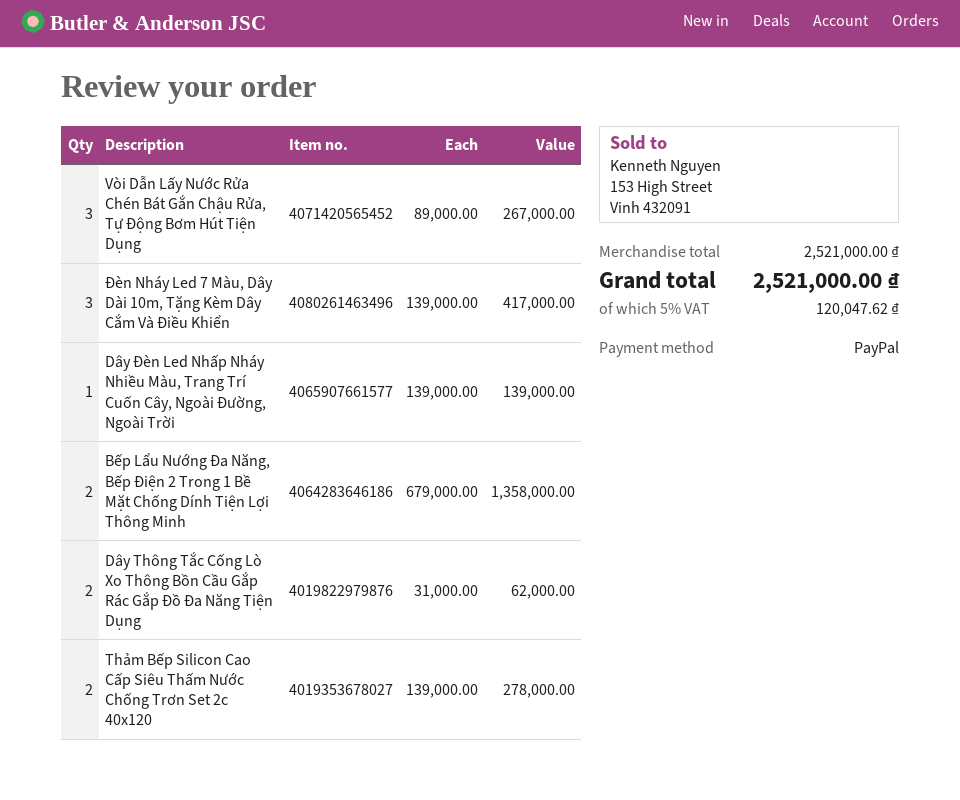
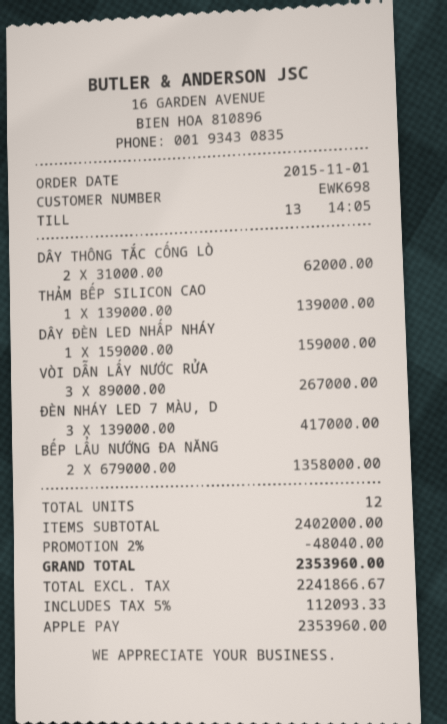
payment method: PayPal -> Apple Pay
Dây Đèn Led Nhấp Nháy Nhiều Màu, Trang Trí Cuốn Cây, Ngoài Đường, Ngoài Trời: 1 x 139000.00 = 139000.00 -> 1 x 159000.00 = 159000.00
Thảm Bếp Silicon Cao Cấp Siêu Thấm Nước Chống Trơn Set 2c 40x120: 2 x 139000.00 = 278000.00 -> 1 x 139000.00 = 139000.00
subtotal: 2521000.00 -> 2402000.00
discount: none -> 2% = 48040.00
tax: 5% = 120047.62 -> 5% = 112093.33
total: 2521000.00 -> 2353960.00

